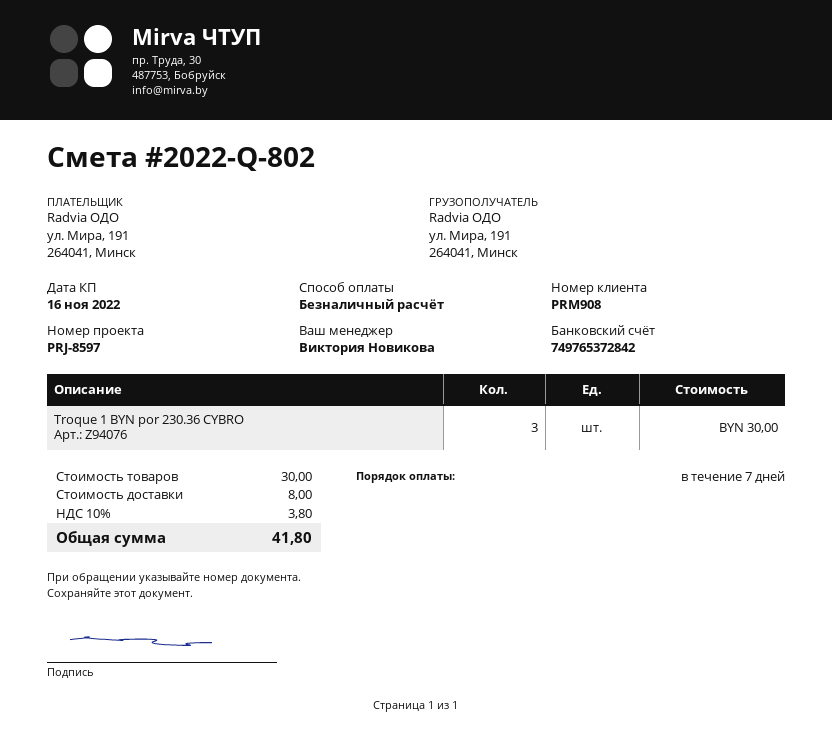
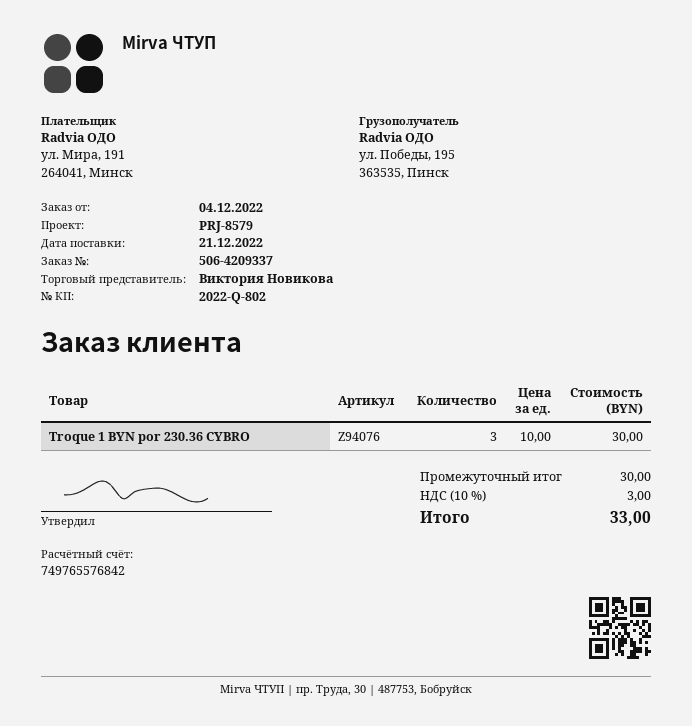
reference: PRJ-8597 -> PRJ-8579
bank account: 749765372842 -> 749765576842
ship to: ул. Мира, 191, 264041, Минск -> ул. Победы, 195, 363535, Пинск
shipping: 8.00 -> none
tax: 10% = 3.80 -> 10% = 3.00
total: 41.80 -> 33.00

